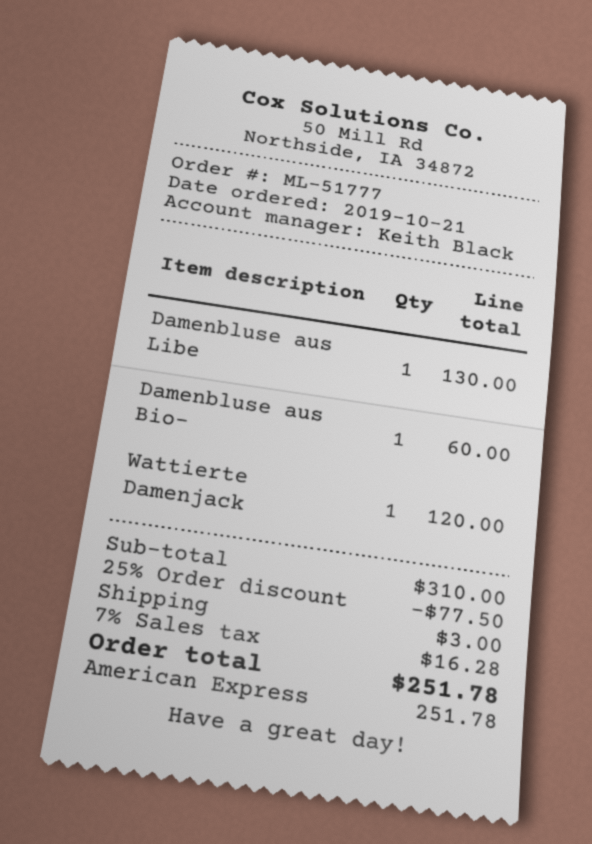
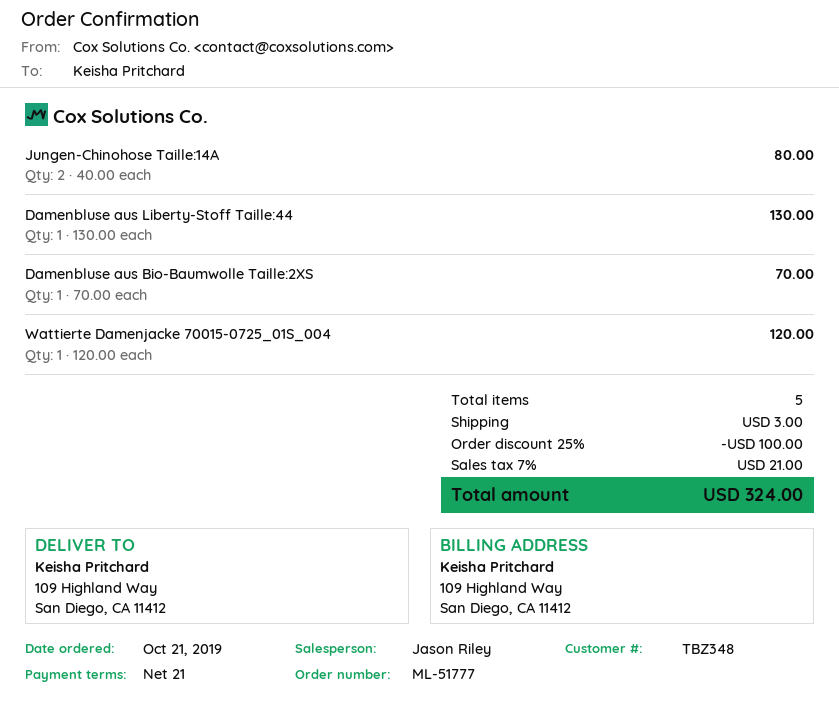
sales rep: Keith Black -> Jason Riley
Damenbluse aus Bio-: 1 for 60.00 -> 1 for 70.00
Jungen-Chinohose Taille:14A: none -> 2 for 80.00
discount: 25% = 77.50 -> 25% = 100.00
tax: 7% = 16.28 -> 7% = 21.00
total: 251.78 -> 324.00

